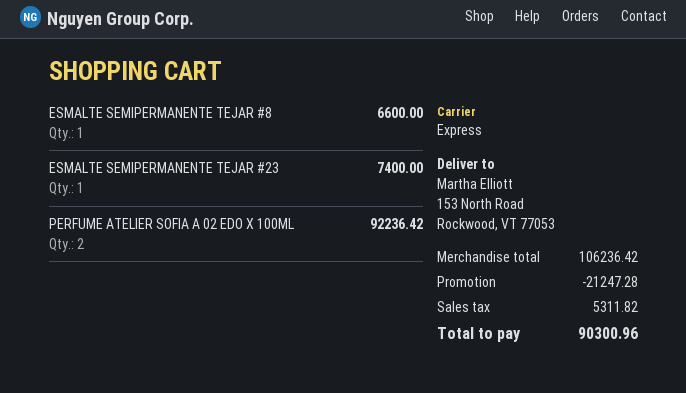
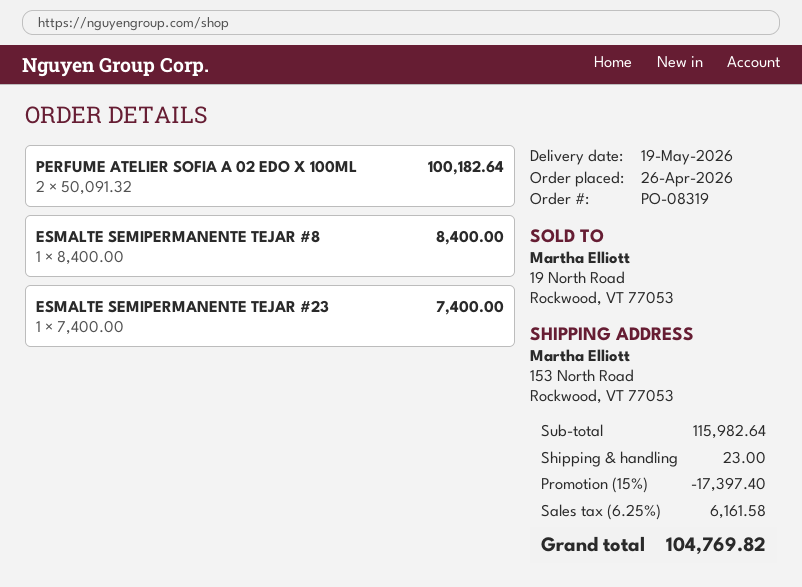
ESMALTE SEMIPERMANENTE TEJAR #8: 1 for 6600.00 -> 1 for 8400.00
PERFUME ATELIER SOFIA A 02 EDO X 100ML: 2 for 92236.42 -> 2 for 100182.64
subtotal: 106236.42 -> 115982.64
discount: 21247.28 -> 17397.40
shipping: none -> 23.00
tax: 5311.82 -> 6161.58
total: 90300.96 -> 104769.82

